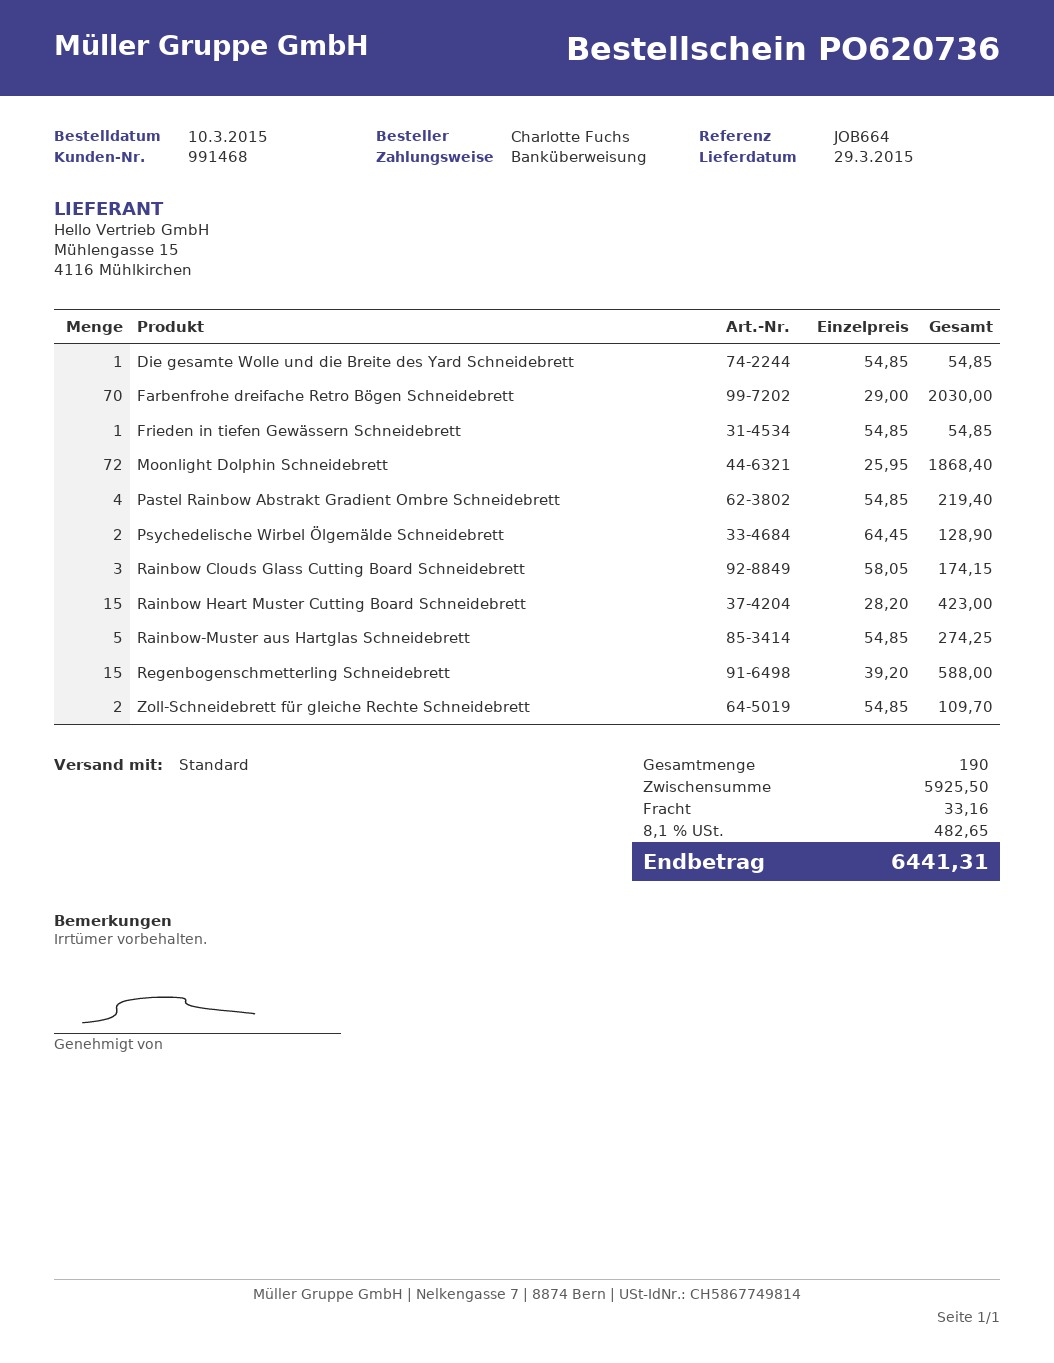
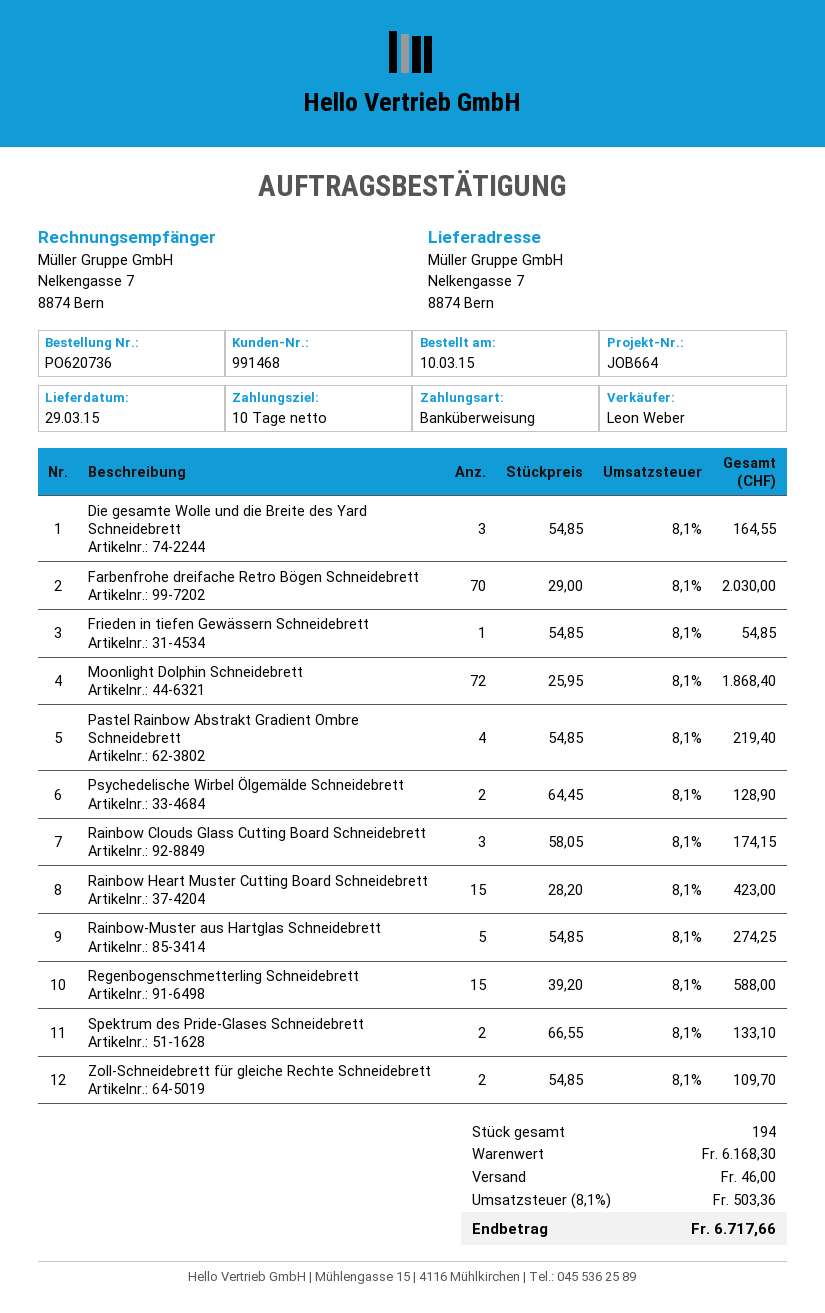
Die gesamte Wolle und die Breite des Yard Schneidebrett: 1 x 54.85 = 54.85 -> 3 x 54.85 = 164.55
Spektrum des Pride-Glases Schneidebrett: none -> 2 x 66.55 = 133.10
total quantity: 190 -> 194
subtotal: 5925.50 -> 6168.30
shipping: 33.16 -> 46.00
tax: 8.1% = 482.65 -> 8.1% = 503.36
total: 6441.31 -> 6717.66

